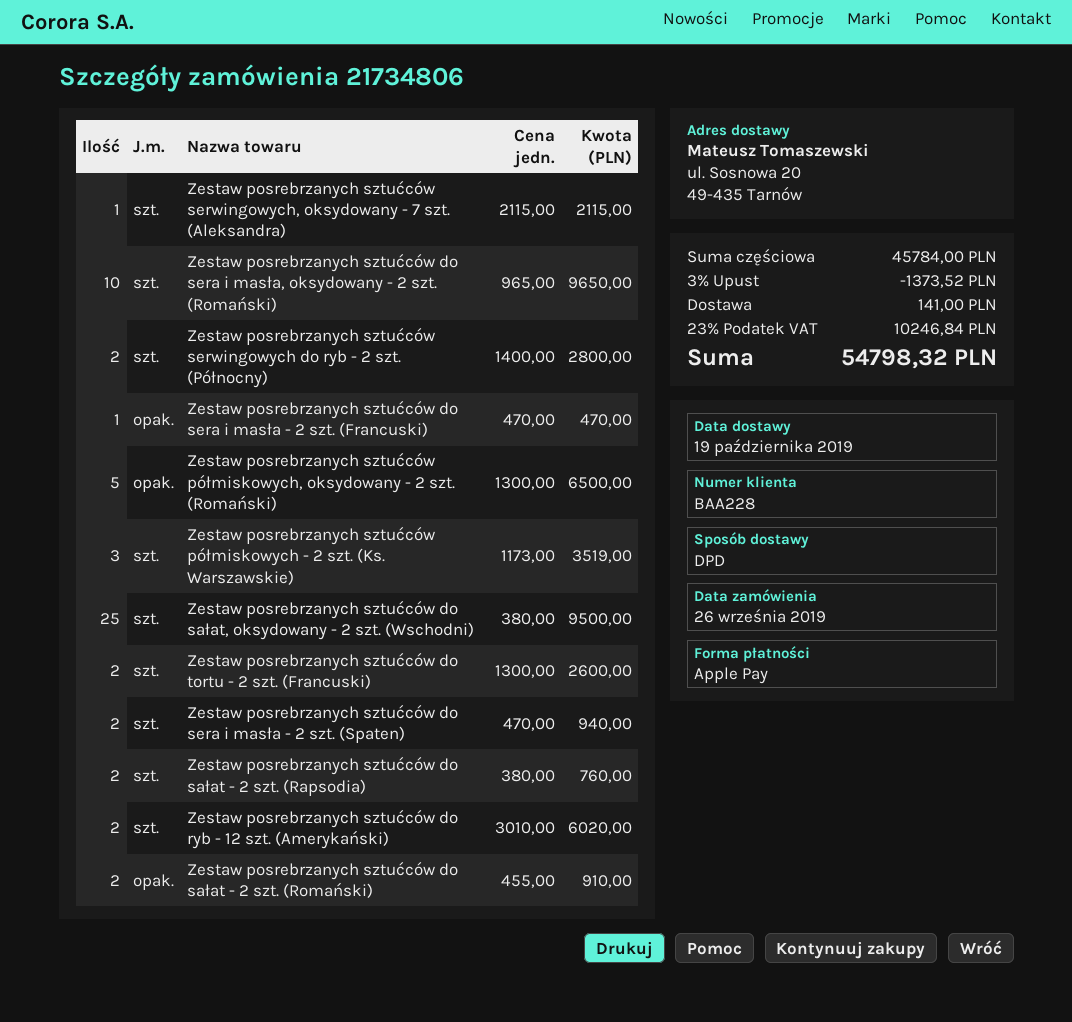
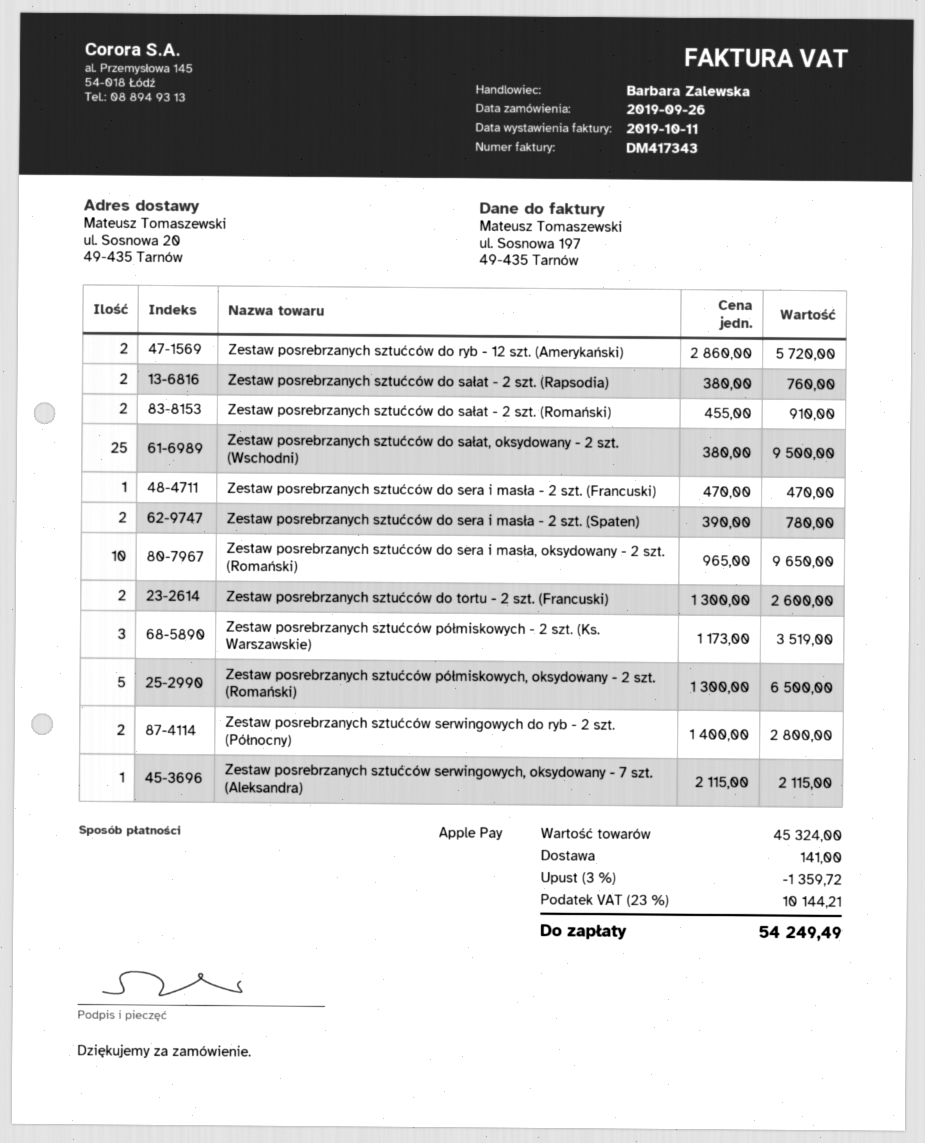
Zestaw posrebrzanych sztućców do sera i masła - 2 szt. (Spaten): 2 x 470.00 = 940.00 -> 2 x 390.00 = 780.00
Zestaw posrebrzanych sztućców do ryb - 12 szt. (Amerykański): 2 x 3010.00 = 6020.00 -> 2 x 2860.00 = 5720.00
subtotal: 45784.00 -> 45324.00
discount: 3% = 1373.52 -> 3% = 1359.72
tax: 23% = 10246.84 -> 23% = 10144.21
total: 54798.32 -> 54249.49

